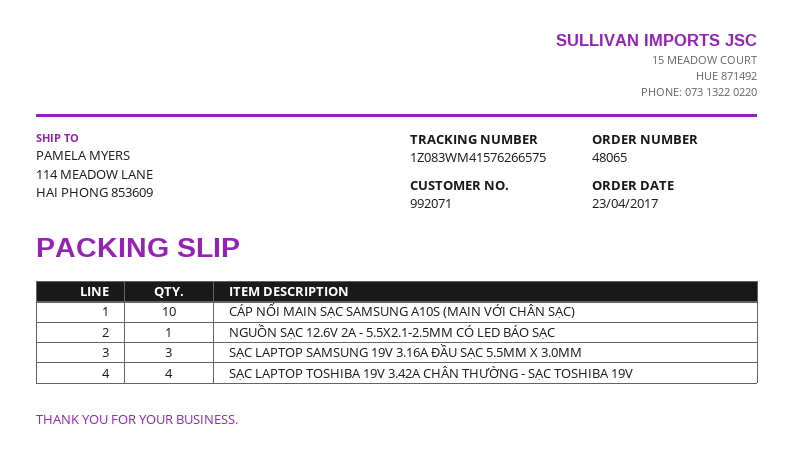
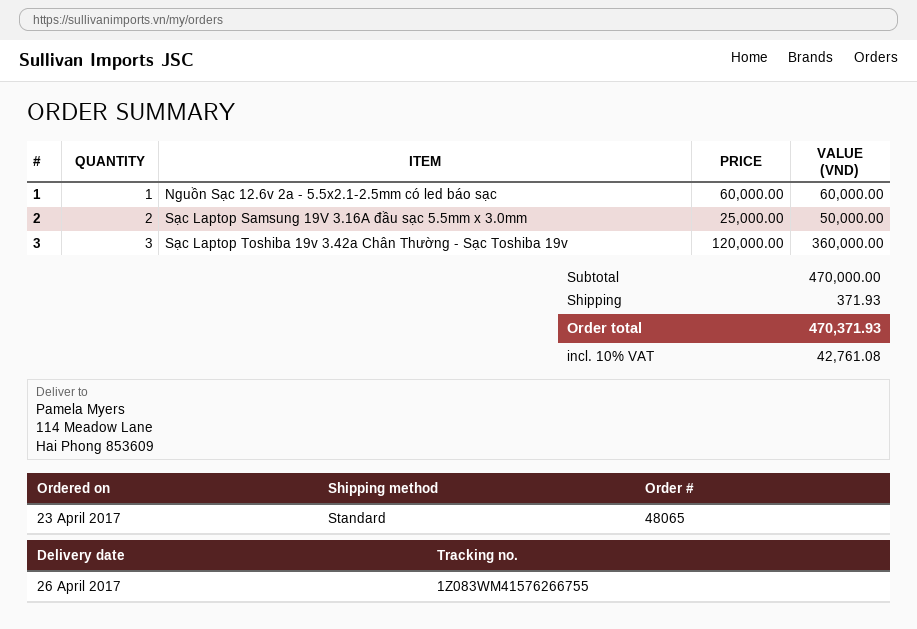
tracking number: 1Z083WM41576266575 -> 1Z083WM41576266755
CÁP NỐI MAIN SẠC SAMSUNG A10S (MAIN VỚI CHÂN SẠC): 10 -> none
SẠC LAPTOP SAMSUNG 19V 3.16A ĐẦU SẠC 5.5MM X 3.0MM: 3 -> 2
SẠC LAPTOP TOSHIBA 19V 3.42A CHÂN THƯỜNG - SẠC TOSHIBA 19V: 4 -> 3

